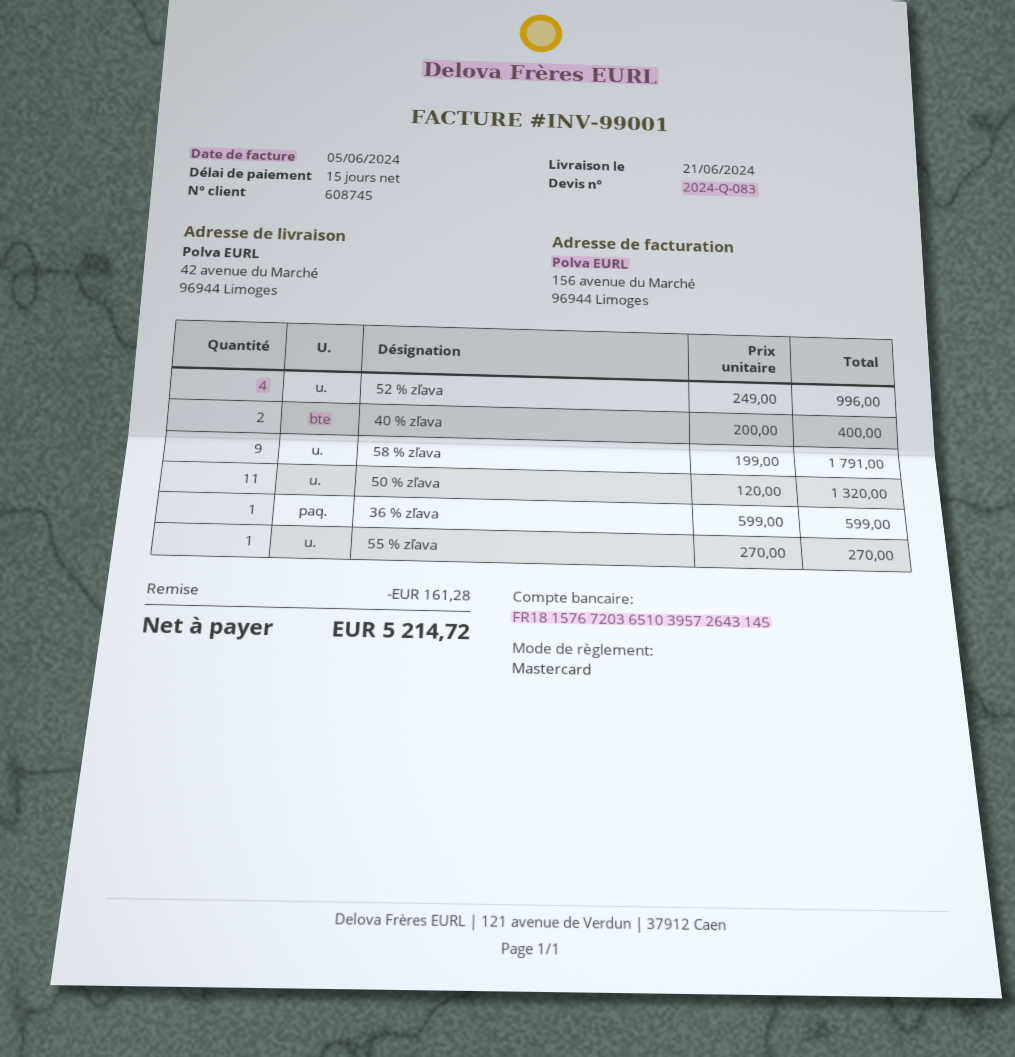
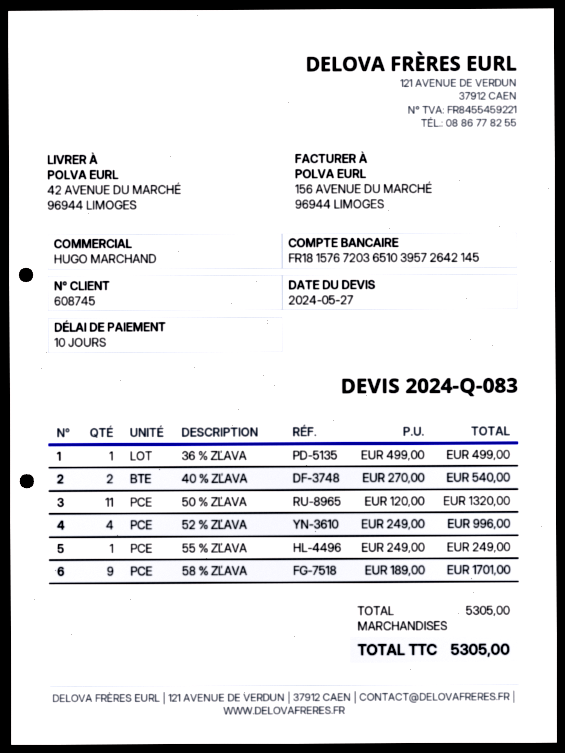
payment terms: 15 days -> 10 days
bank account: FR1815767203651039572643145 -> FR1815767203651039572642145
40 % zľava: 2 x 200.00 = 400.00 -> 2 x 270.00 = 540.00
58 % zľava: 9 x 199.00 = 1791.00 -> 9 x 189.00 = 1701.00
36 % zľava: 1 x 599.00 = 599.00 -> 1 x 499.00 = 499.00
55 % zľava: 1 x 270.00 = 270.00 -> 1 x 249.00 = 249.00
discount: 161.28 -> none
total: 5214.72 -> 5305.00

